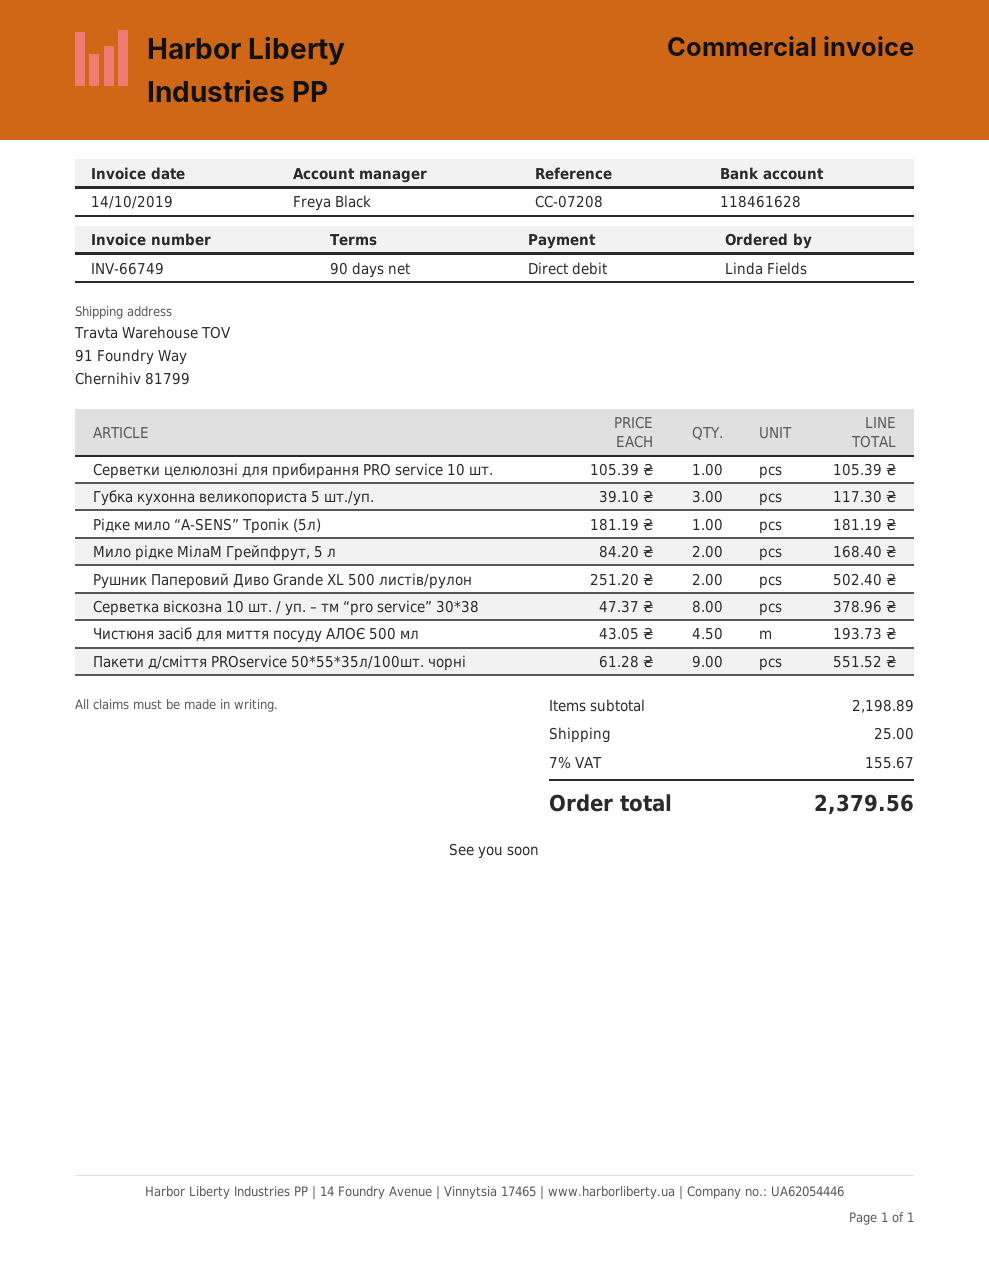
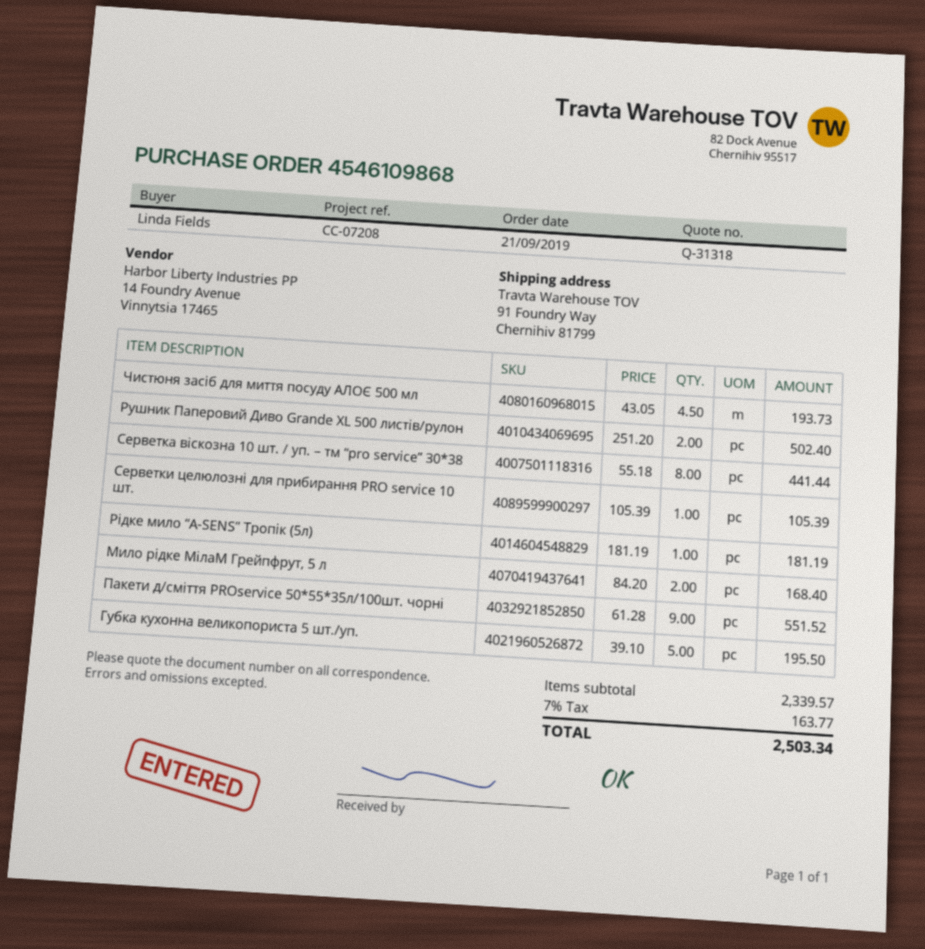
Губка кухонна великопориста 5 шт./уп.: 3 x 39.10 = 117.30 -> 5 x 39.10 = 195.50
Серветка віскозна 10 шт. / уп. – тм “pro service” 30*38: 8 x 47.37 = 378.96 -> 8 x 55.18 = 441.44
subtotal: 2198.89 -> 2339.57
shipping: 25.00 -> none
tax: 7% = 155.67 -> 7% = 163.77
total: 2379.56 -> 2503.34

